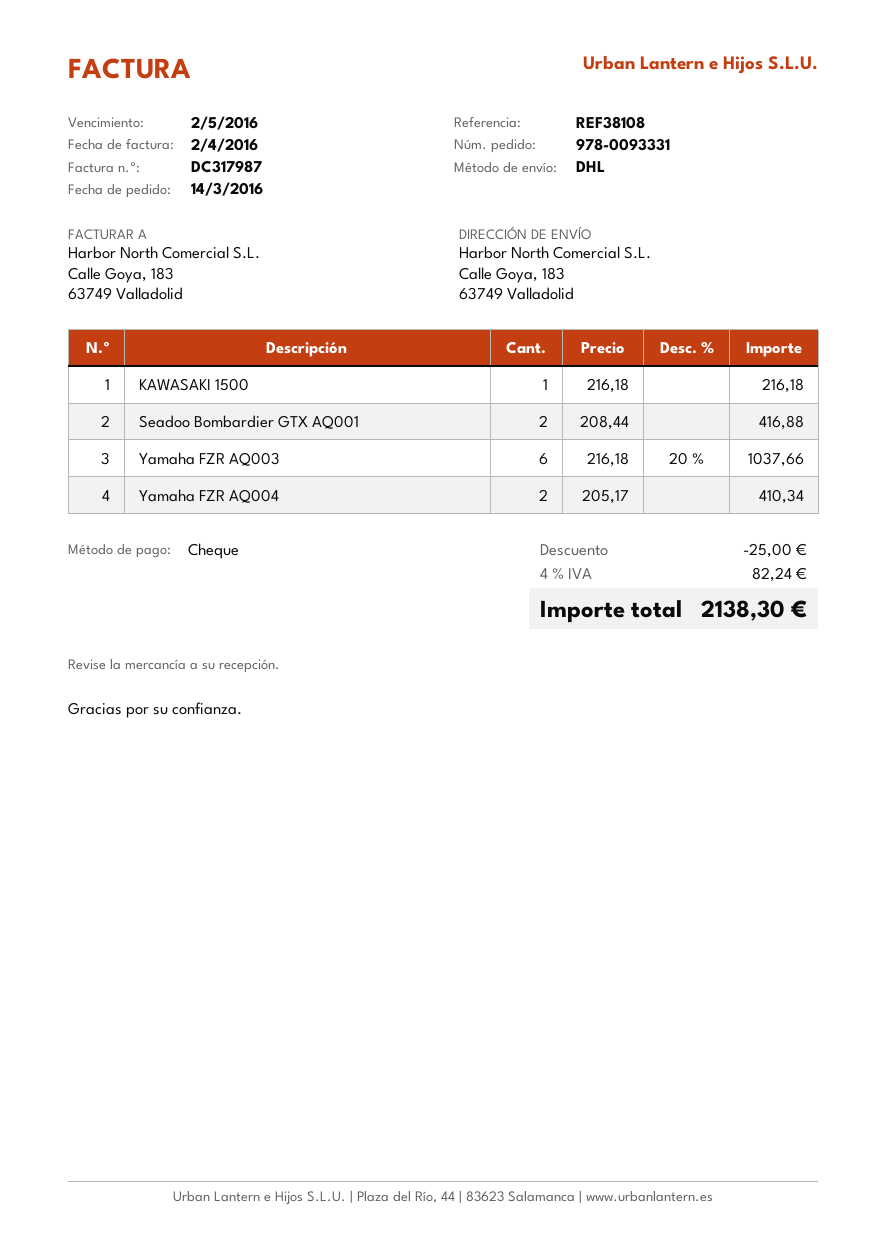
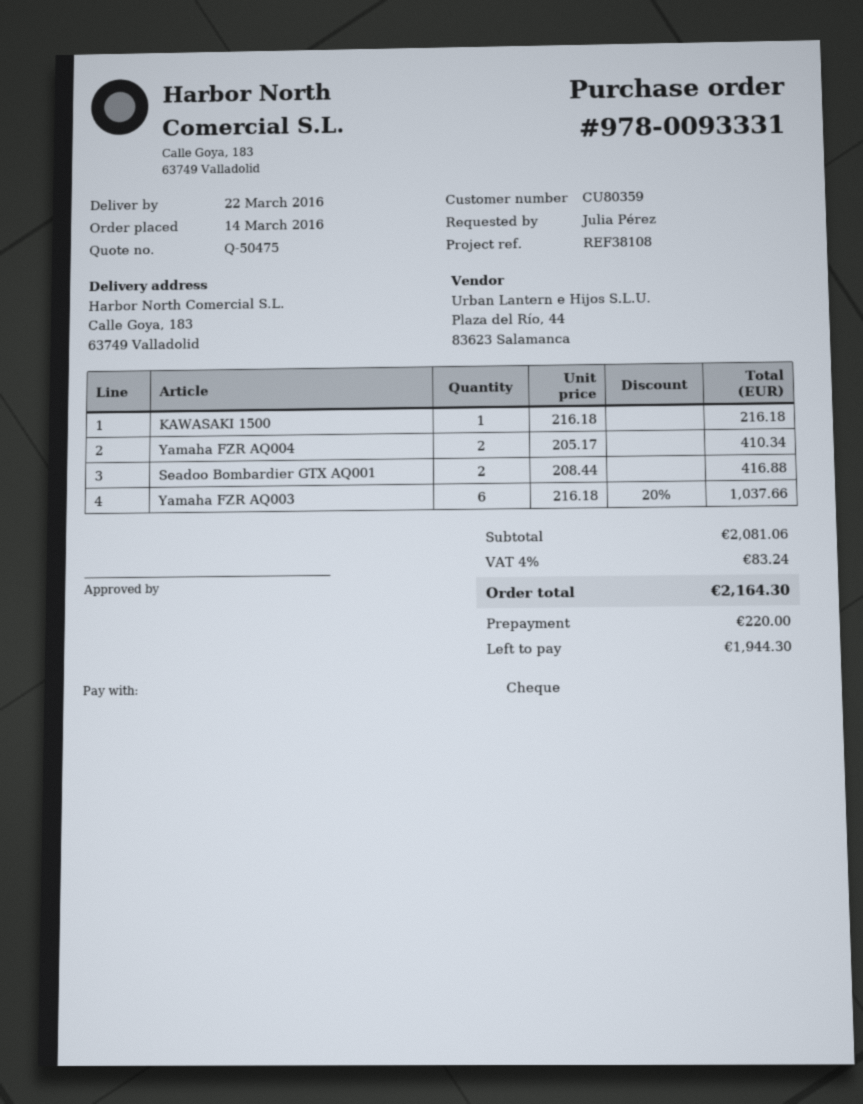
discount: 25.00 -> none
tax: 4% = 82.24 -> 4% = 83.24
total: 2138.30 -> 2164.30

